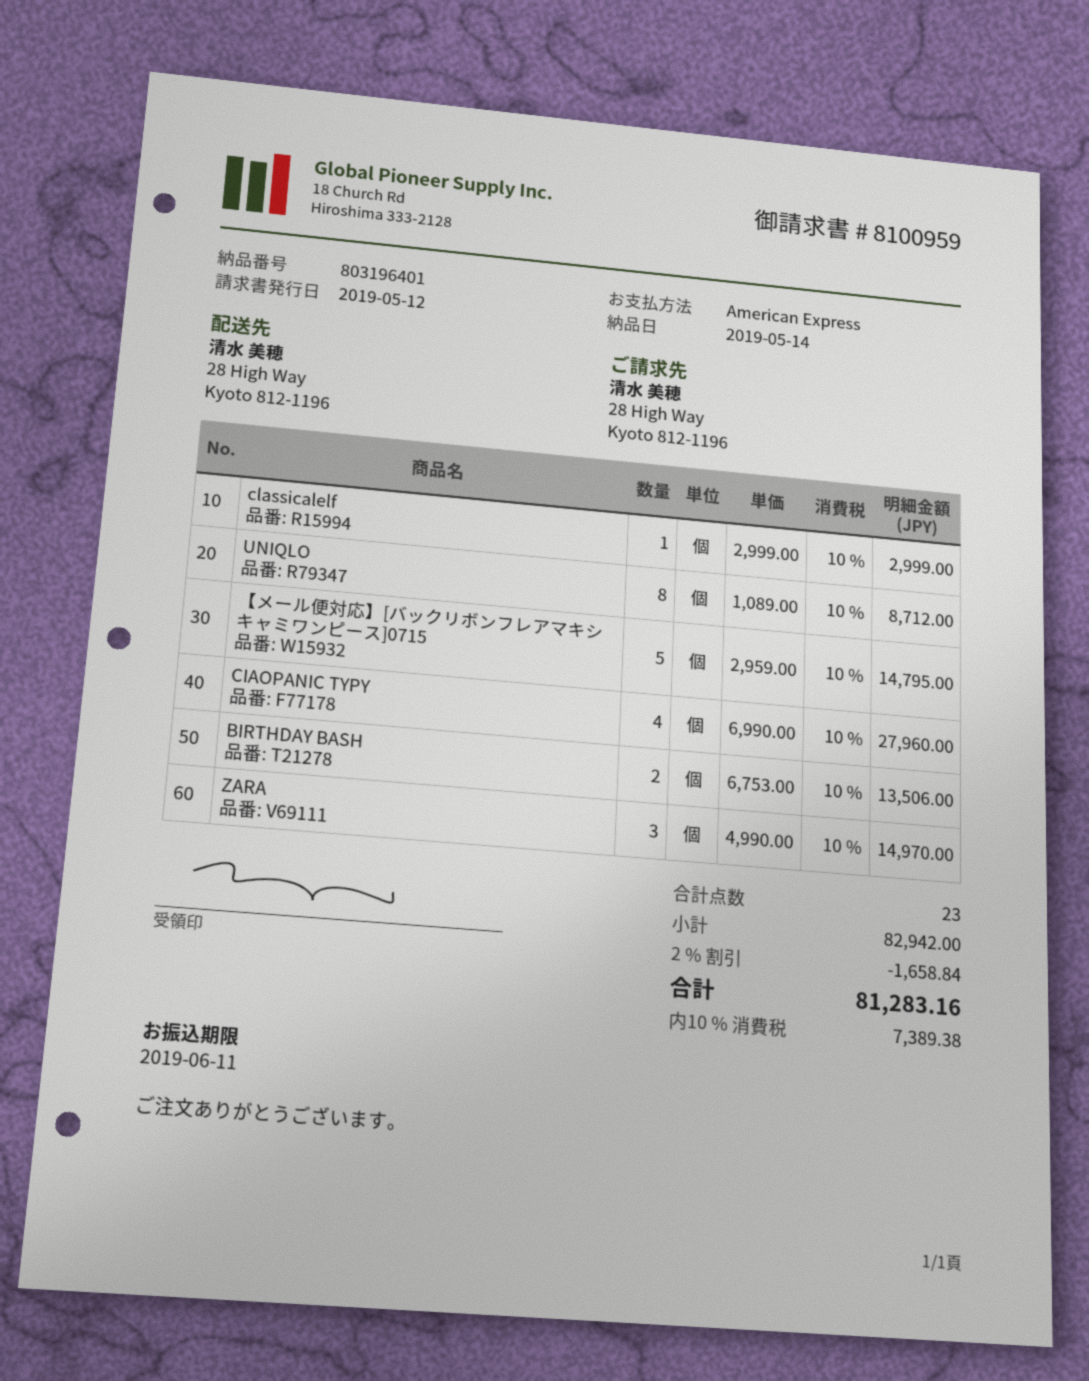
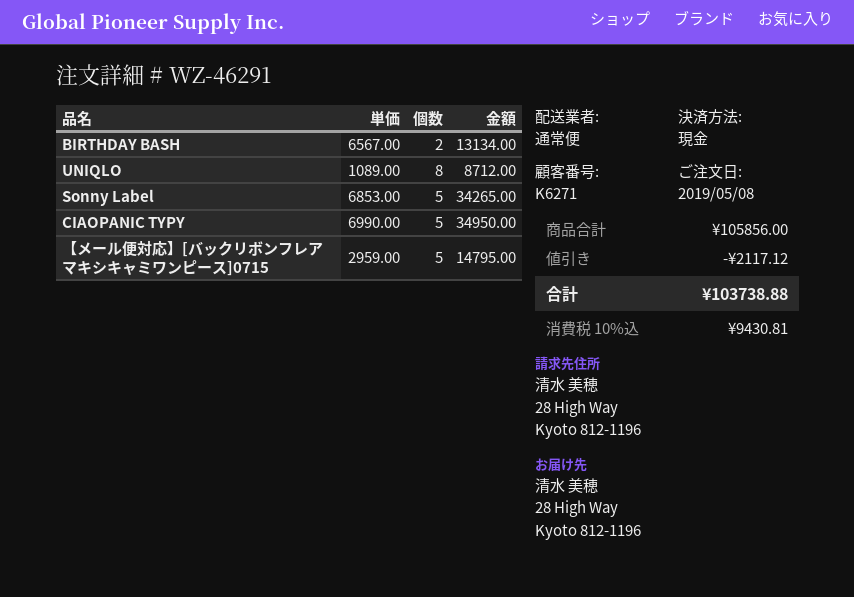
payment method: American Express -> cash
classicalelf: 1 x 2999.00 = 2999.00 -> none
CIAOPANIC TYPY: 4 x 6990.00 = 27960.00 -> 5 x 6990.00 = 34950.00
BIRTHDAY BASH: 2 x 6753.00 = 13506.00 -> 2 x 6567.00 = 13134.00
ZARA: 3 x 4990.00 = 14970.00 -> none
Sonny Label: none -> 5 x 6853.00 = 34265.00
subtotal: 82942.00 -> 105856.00
discount: 1658.84 -> 2117.12
tax: 10% = 7389.38 -> 10% = 9430.81
total: 81283.16 -> 103738.88

